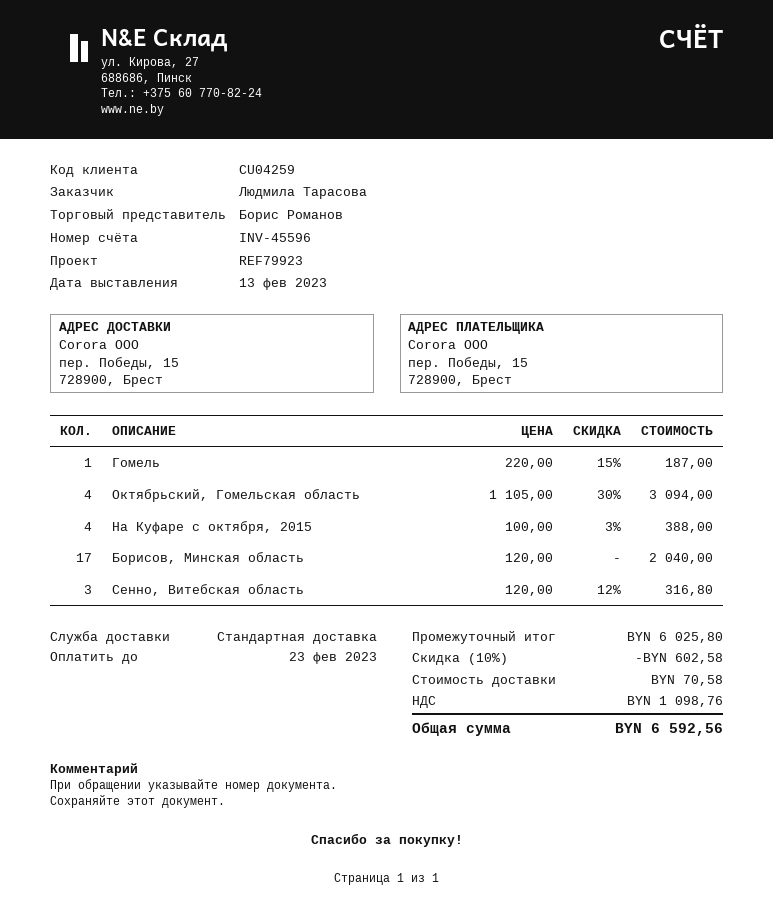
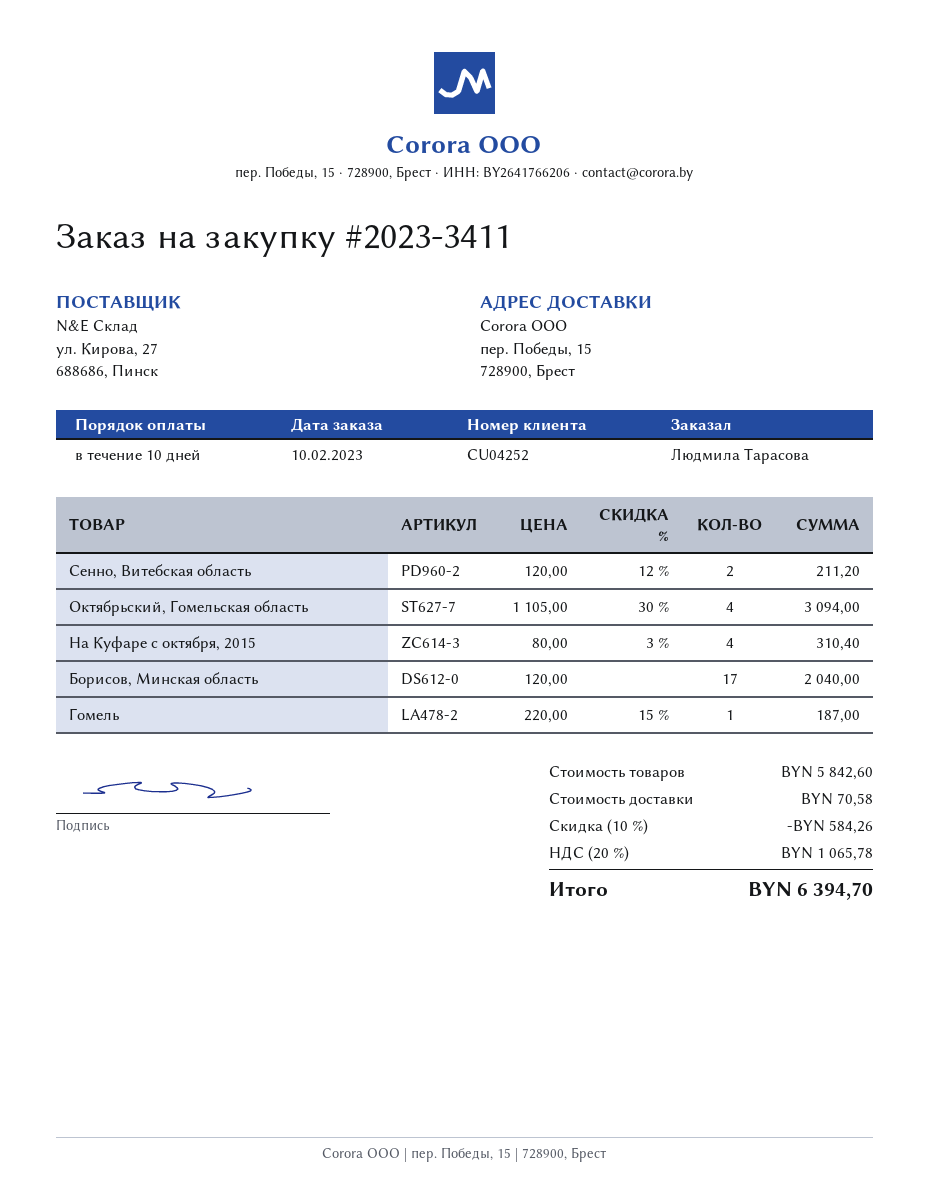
customer number: CU04259 -> CU04252
На Куфаре с октября, 2015: 4 x 100.00 - 3% = 388.00 -> 4 x 80.00 - 3% = 310.40
Сенно, Витебская область: 3 x 120.00 - 12% = 316.80 -> 2 x 120.00 - 12% = 211.20
subtotal: 6025.80 -> 5842.60
discount: 10% = 602.58 -> 10% = 584.26
tax: 1098.76 -> 1065.78
total: 6592.56 -> 6394.70

